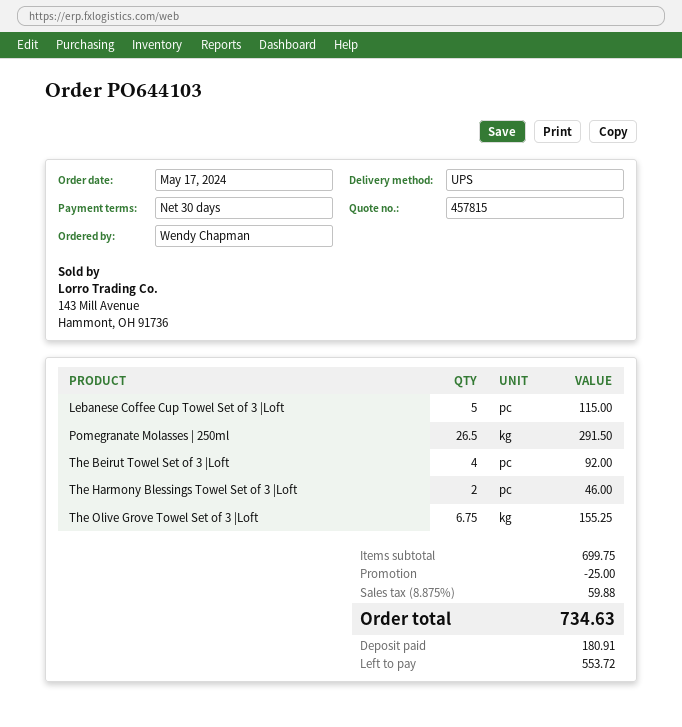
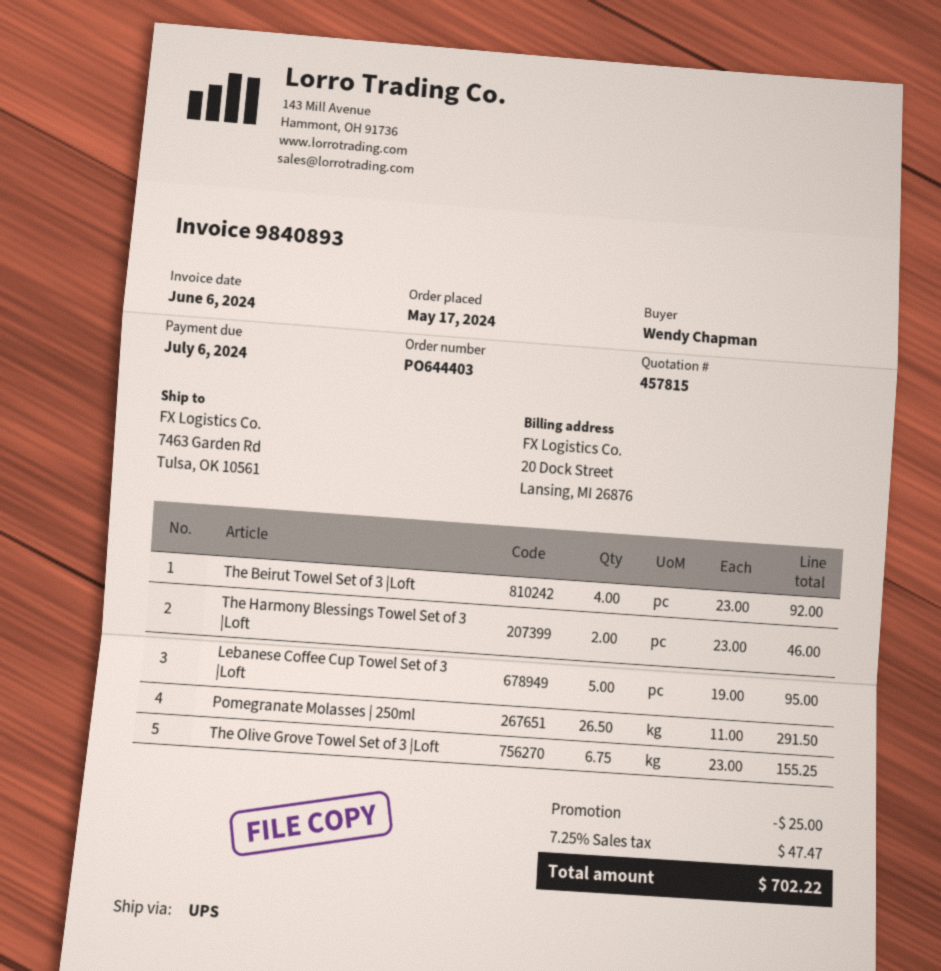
order number: PO644103 -> PO644403
Lebanese Coffee Cup Towel Set of 3 |Loft: 5 for 115.00 -> 5 for 95.00
tax: 8.875% = 59.88 -> 7.25% = 47.47
total: 734.63 -> 702.22

